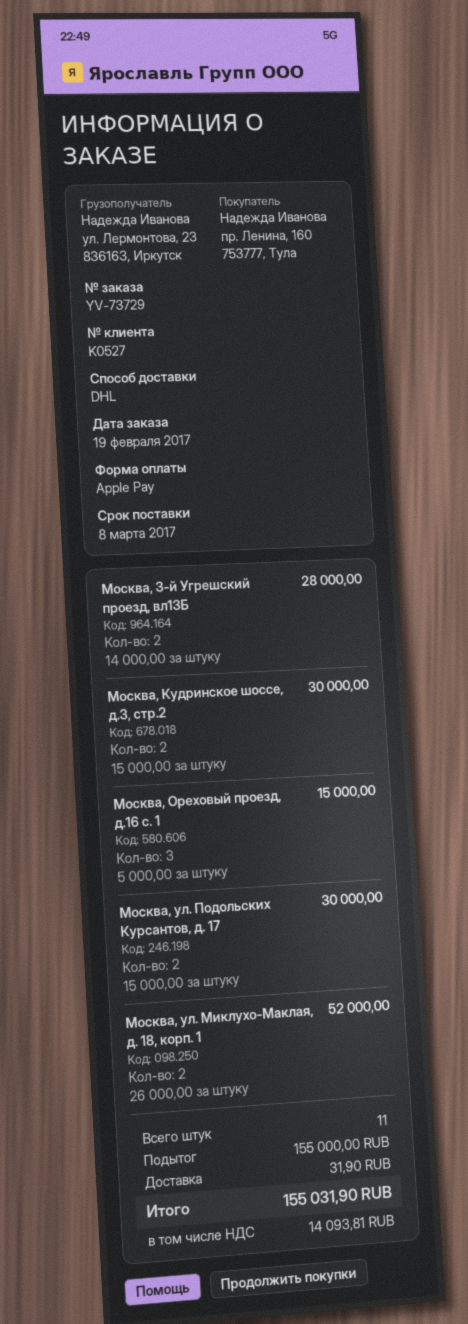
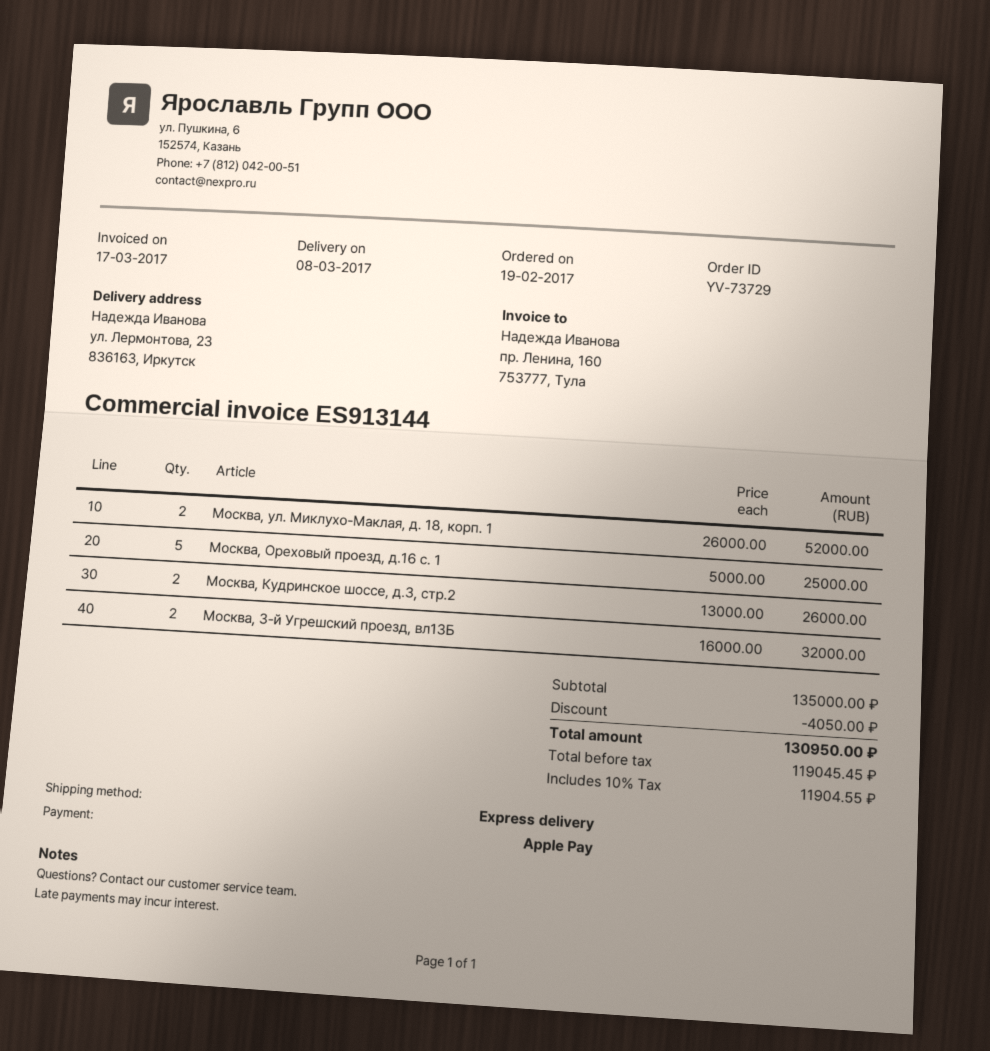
shipping method: DHL -> express
Москва, 3-й Угрешский проезд, вл13Б: 2 x 14000.00 = 28000.00 -> 2 x 16000.00 = 32000.00
Москва, Кудринское шоссе, д.3, стр.2: 2 x 15000.00 = 30000.00 -> 2 x 13000.00 = 26000.00
Москва, Ореховый проезд, д.16 с. 1: 3 x 5000.00 = 15000.00 -> 5 x 5000.00 = 25000.00
Москва, ул. Подольских Курсантов, д. 17: 2 x 15000.00 = 30000.00 -> none
subtotal: 155000.00 -> 135000.00
discount: none -> 4050.00
shipping: 31.90 -> none
tax: 14093.81 -> 11904.55
total: 155031.90 -> 130950.00

